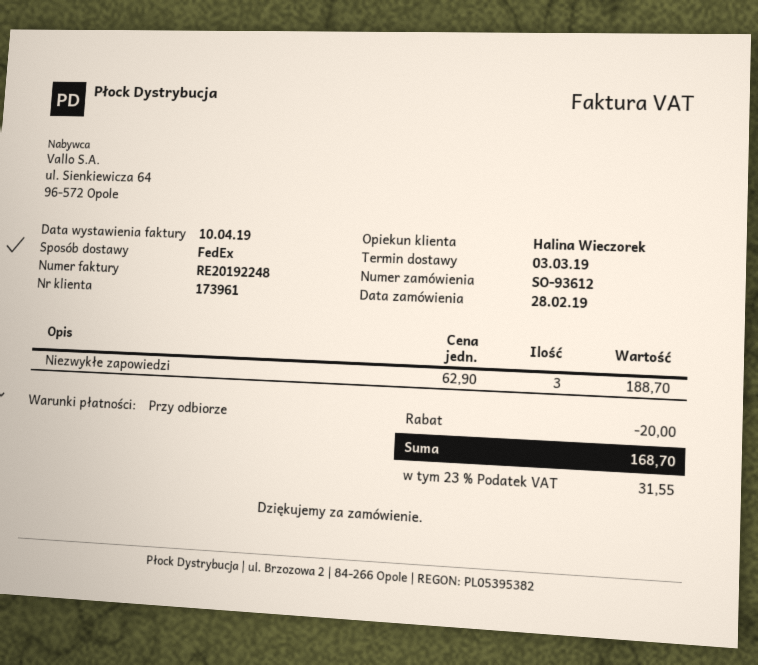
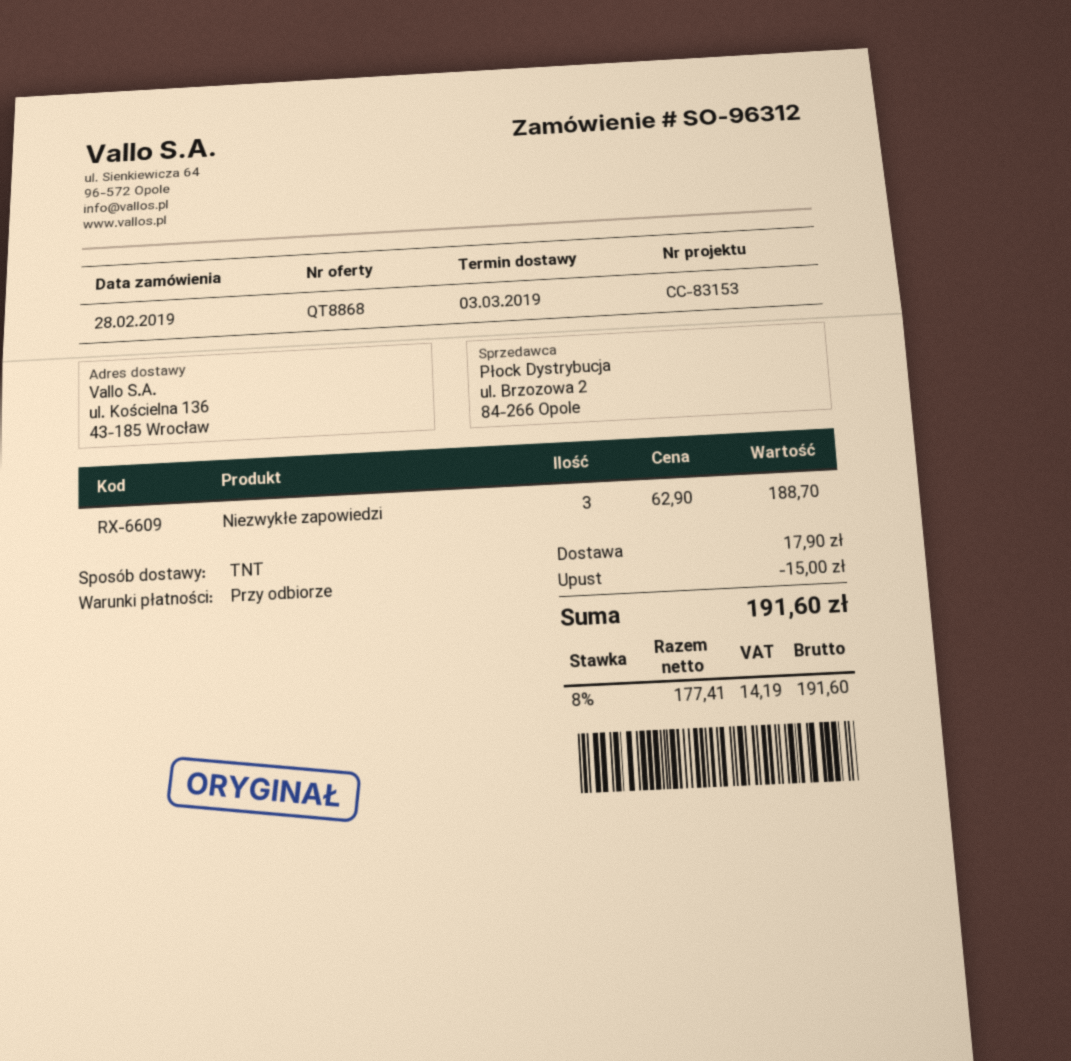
order number: SO-93612 -> SO-96312
shipping method: FedEx -> TNT
discount: 20.00 -> 15.00
shipping: none -> 17.90
tax: 23% = 31.55 -> 8% = 14.19
total: 168.70 -> 191.60

